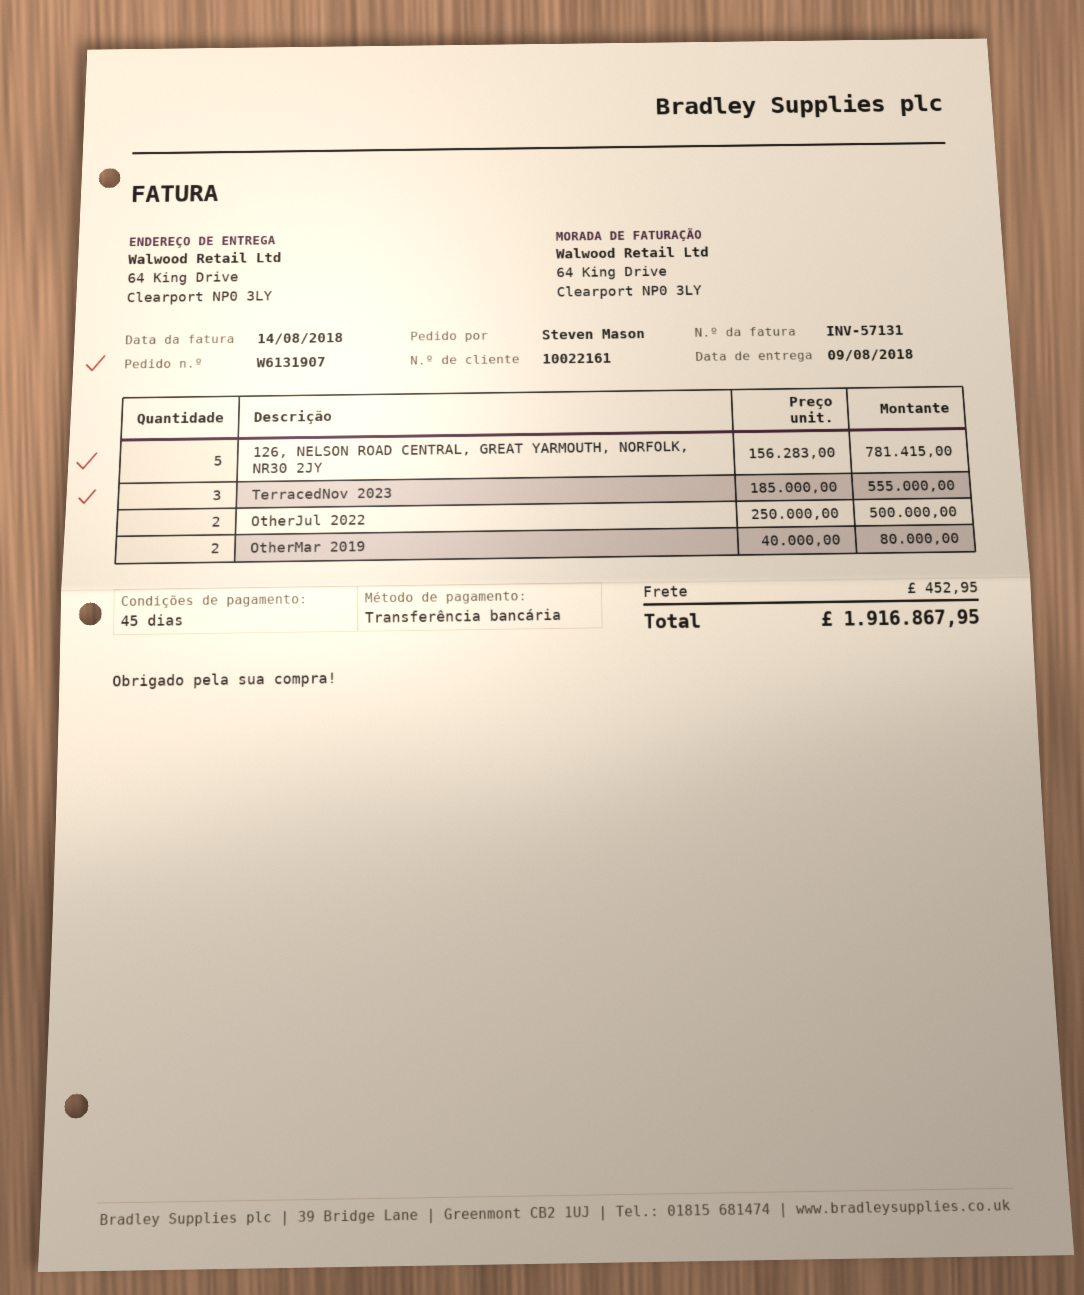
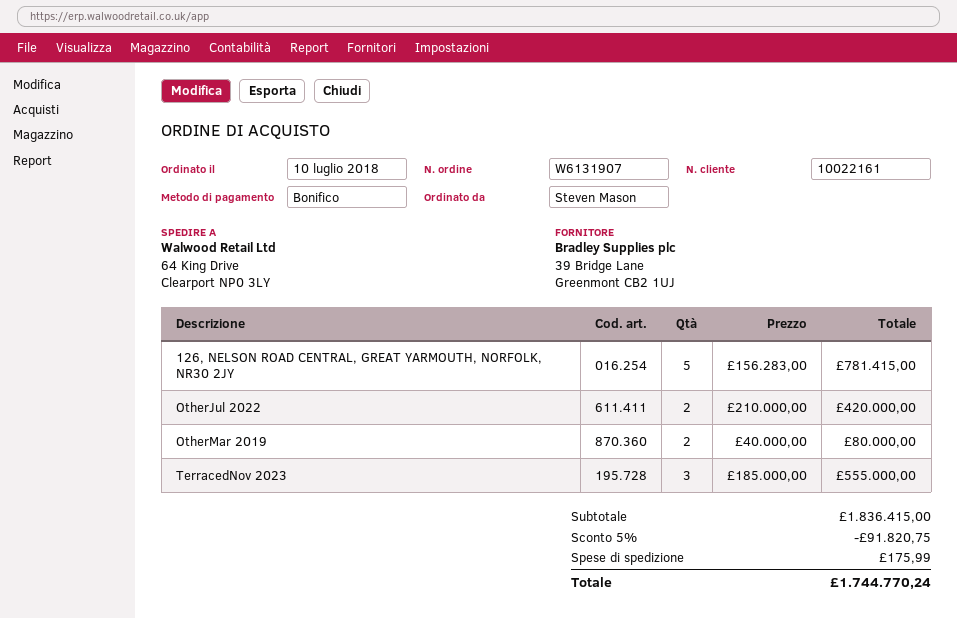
OtherJul 2022: 2 x 250000.00 = 500000.00 -> 2 x 210000.00 = 420000.00
discount: none -> 5% = 91820.75
shipping: 452.95 -> 175.99
total: 1916867.95 -> 1744770.24

